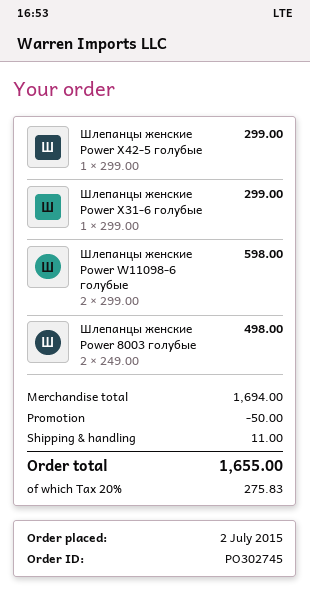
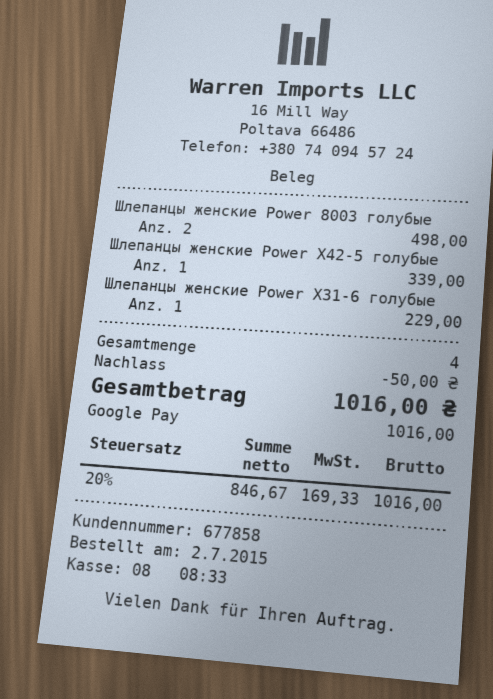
Шлепанцы женские Power X42-5 голубые: 1 for 299.00 -> 1 for 339.00
Шлепанцы женские Power X31-6 голубые: 1 for 299.00 -> 1 for 229.00
Шлепанцы женские Power W11098-6 голубые: 2 for 598.00 -> none
shipping: 11.00 -> none
tax: 20% = 275.83 -> 20% = 169.33
total: 1655.00 -> 1016.00

